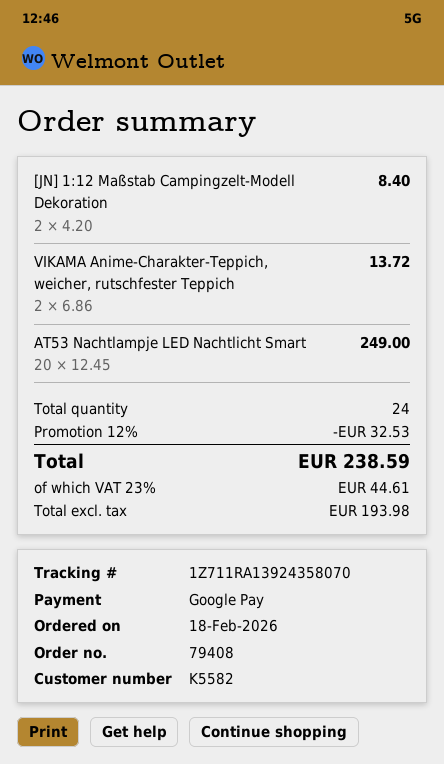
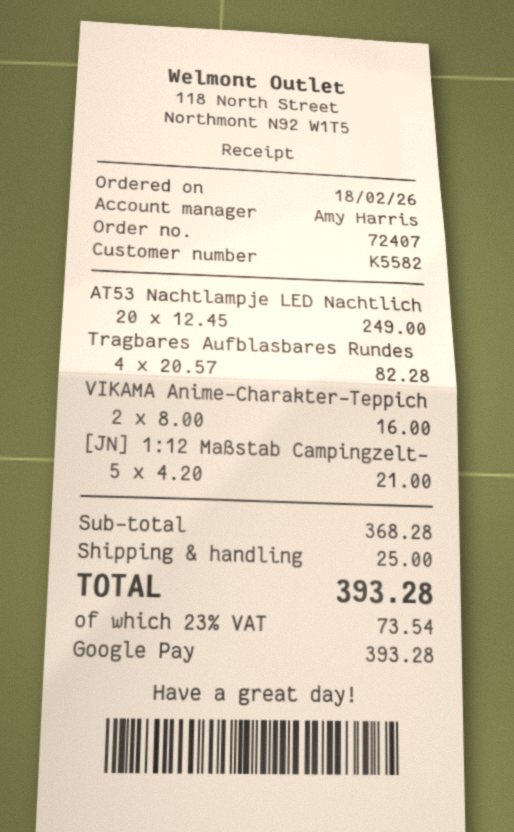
order number: 79408 -> 72407
[JN] 1:12 Maßstab Campingzelt-Modell Dekoration: 2 x 4.20 = 8.40 -> 5 x 4.20 = 21.00
VIKAMA Anime-Charakter-Teppich, weicher, rutschfester Teppich: 2 x 6.86 = 13.72 -> 2 x 8.00 = 16.00
Tragbares Aufblasbares Rundes: none -> 4 x 20.57 = 82.28
discount: 12% = 32.53 -> none
shipping: none -> 25.00
tax: 23% = 44.61 -> 23% = 73.54
total: 238.59 -> 393.28

